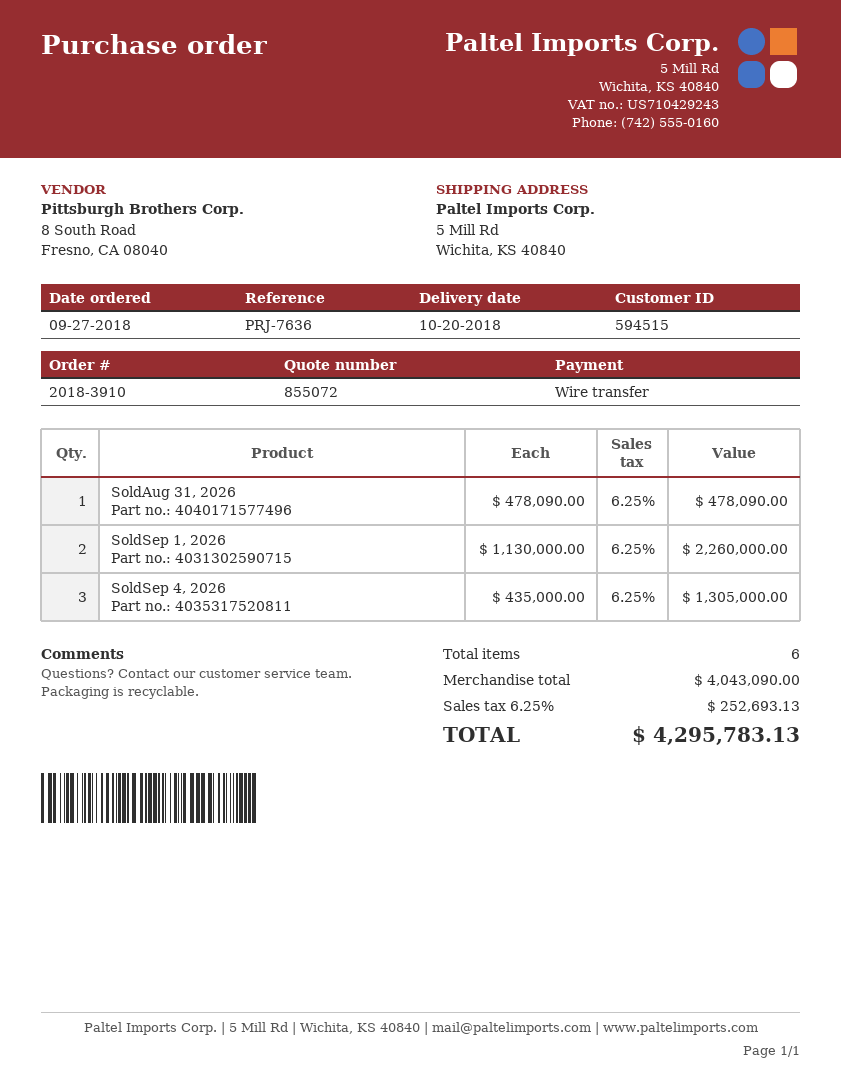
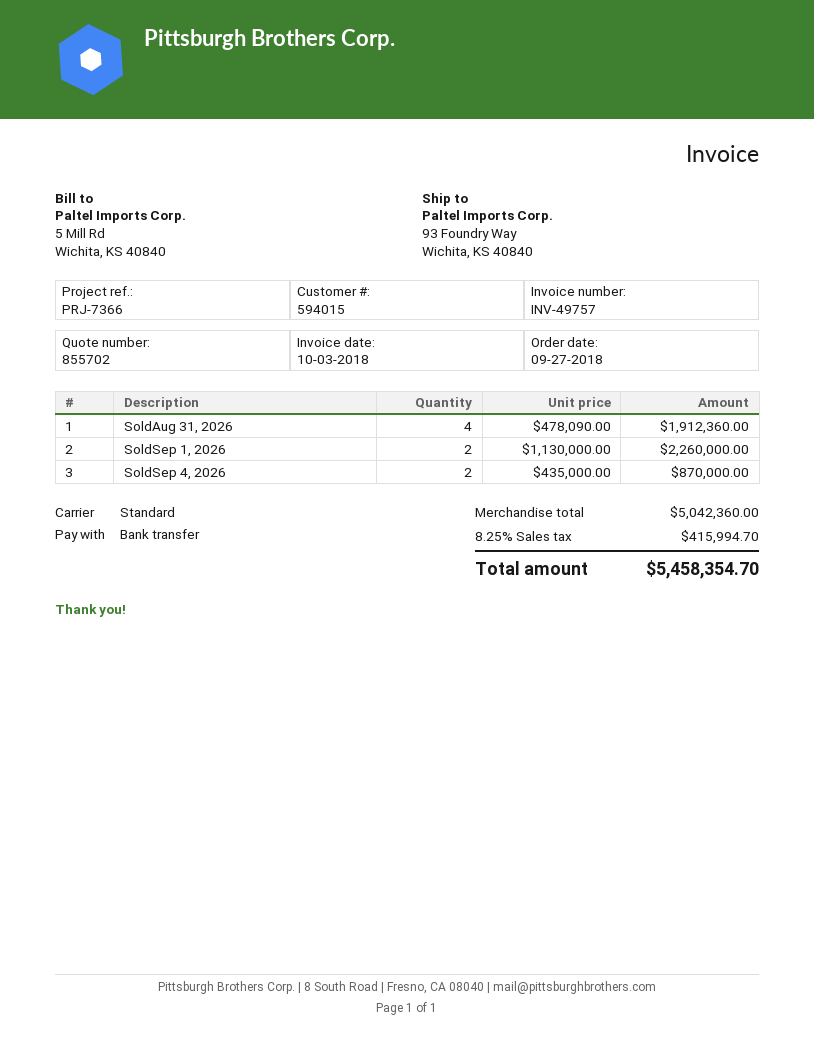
quote number: 855072 -> 855702
customer number: 594515 -> 594015
reference: PRJ-7636 -> PRJ-7366
ship to: 5 Mill Rd, Wichita, KS 40840 -> 93 Foundry Way, Wichita, KS 40840
SoldAug 31, 2026: 1 x 478090.00 = 478090.00 -> 4 x 478090.00 = 1912360.00
SoldSep 4, 2026: 3 x 435000.00 = 1305000.00 -> 2 x 435000.00 = 870000.00
subtotal: 4043090.00 -> 5042360.00
tax: 6.25% = 252693.13 -> 8.25% = 415994.70
total: 4295783.13 -> 5458354.70

